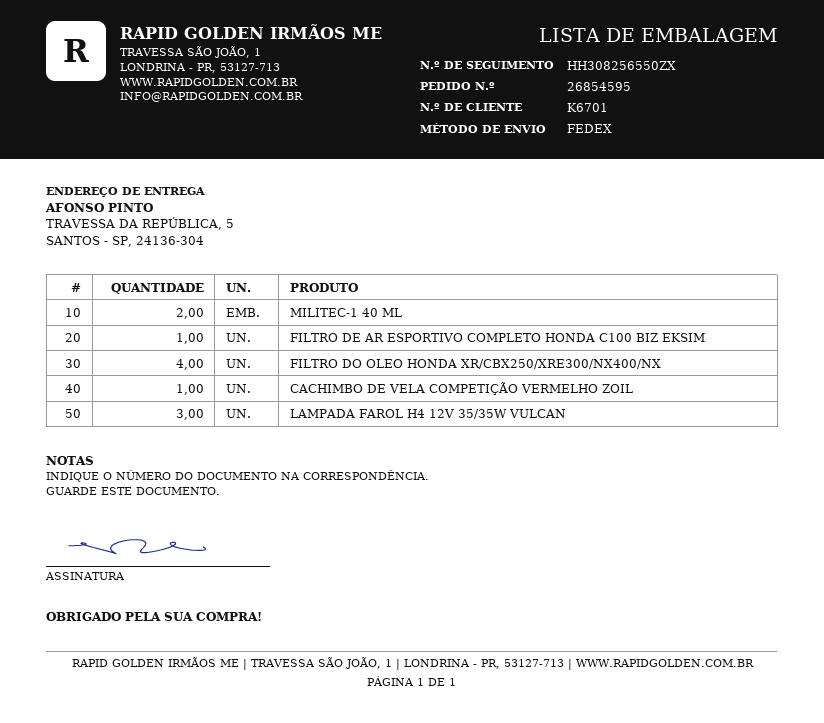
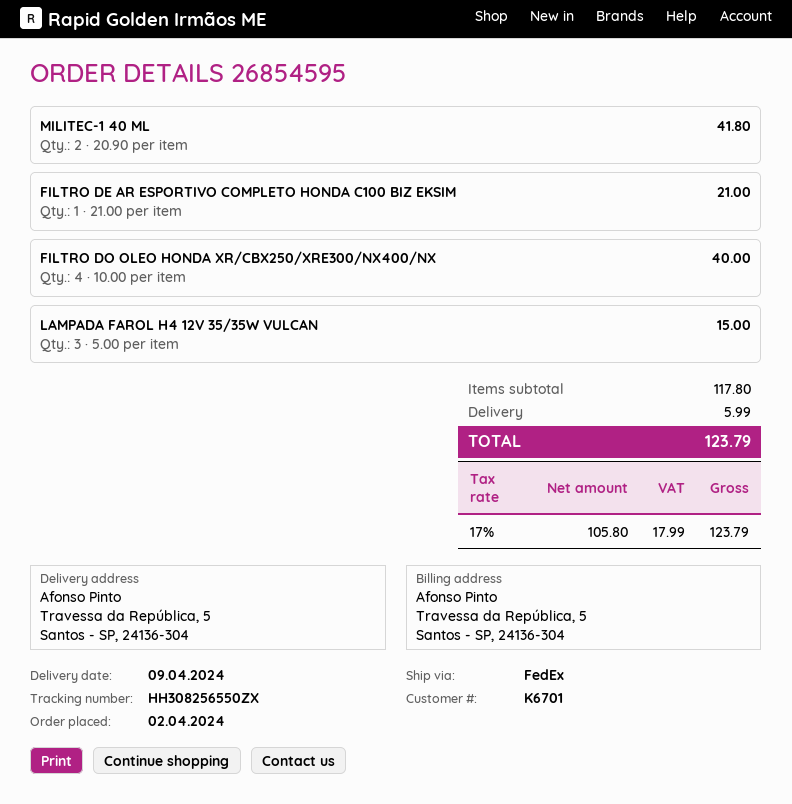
CACHIMBO DE VELA COMPETIÇÃO VERMELHO ZOIL: 1 -> none

